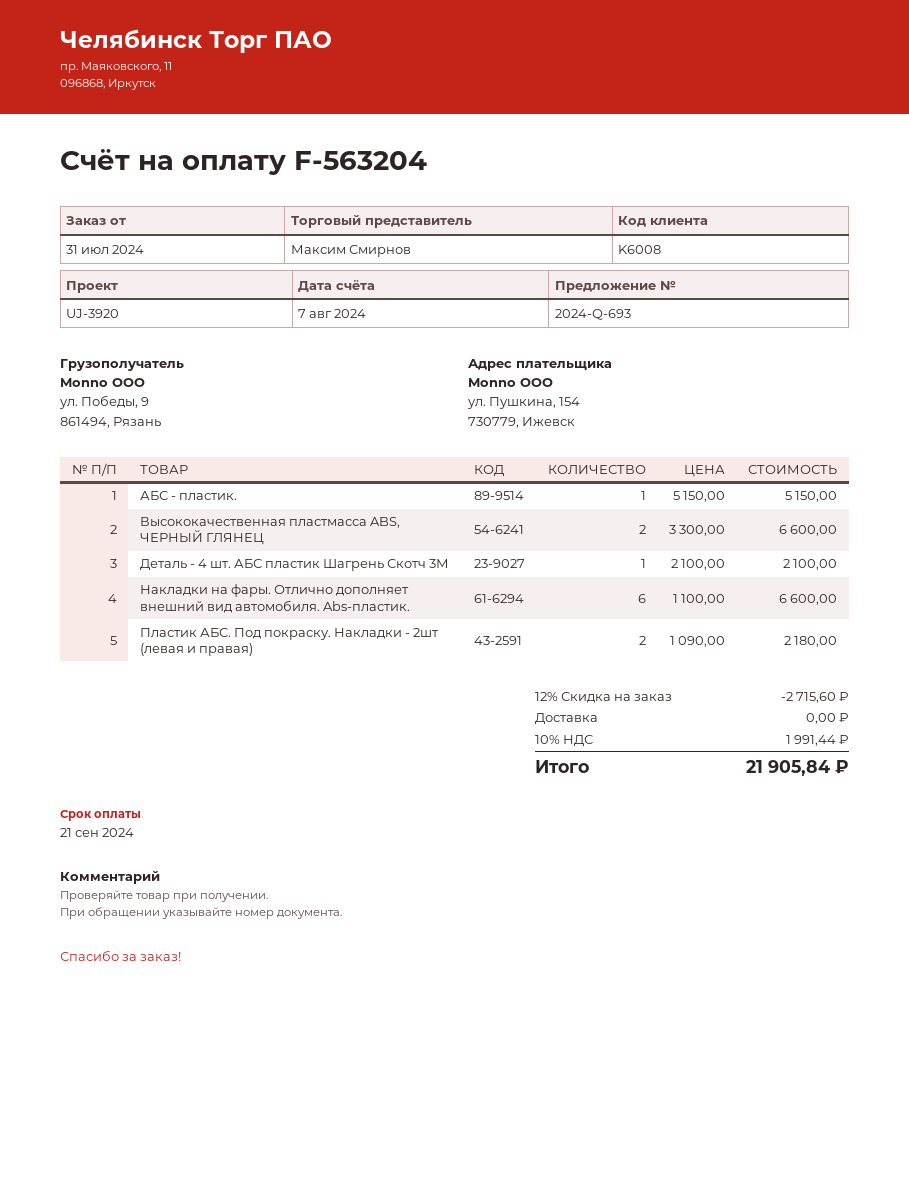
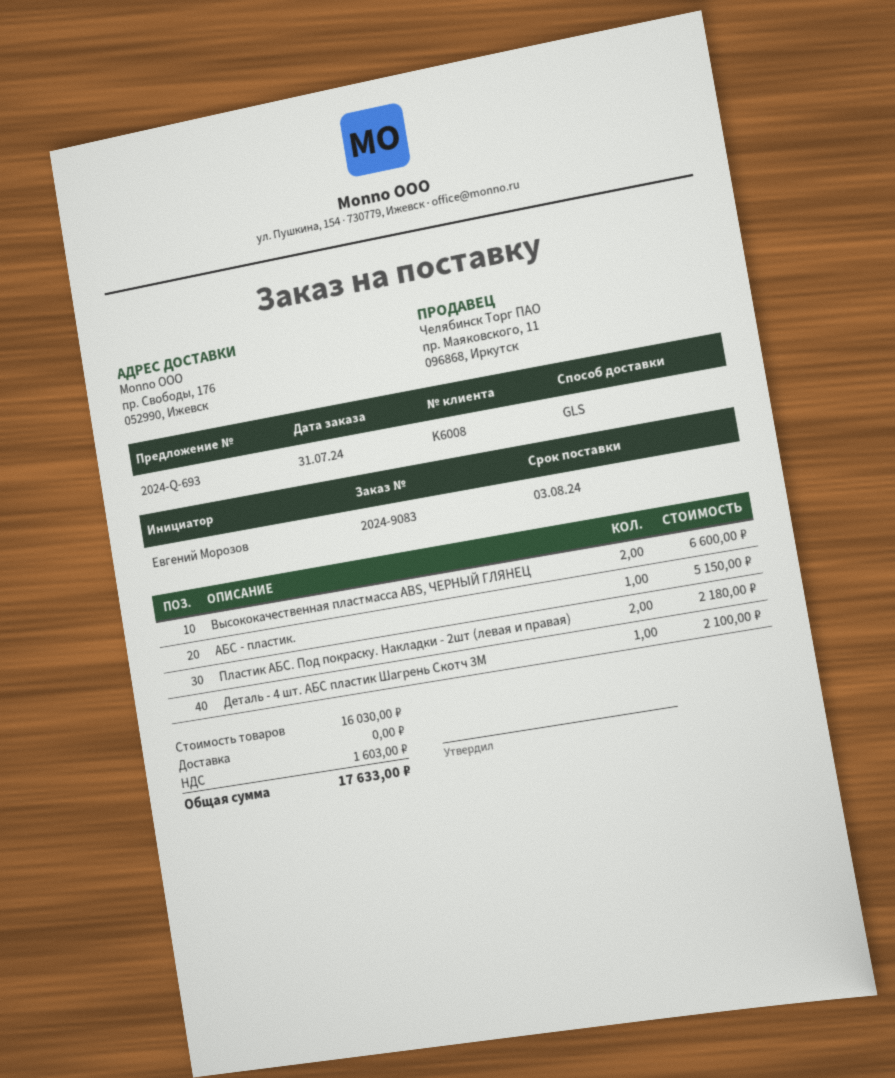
ship to: ул. Победы, 9, 861494, Рязань -> пр. Свободы, 176, 052990, Ижевск
Накладки на фары. Отлично дополняет внешний вид автомобиля. Abs-пластик.: 6 for 6600.00 -> none
discount: 12% = 2715.60 -> none
tax: 1991.44 -> 1603.00
total: 21905.84 -> 17633.00

